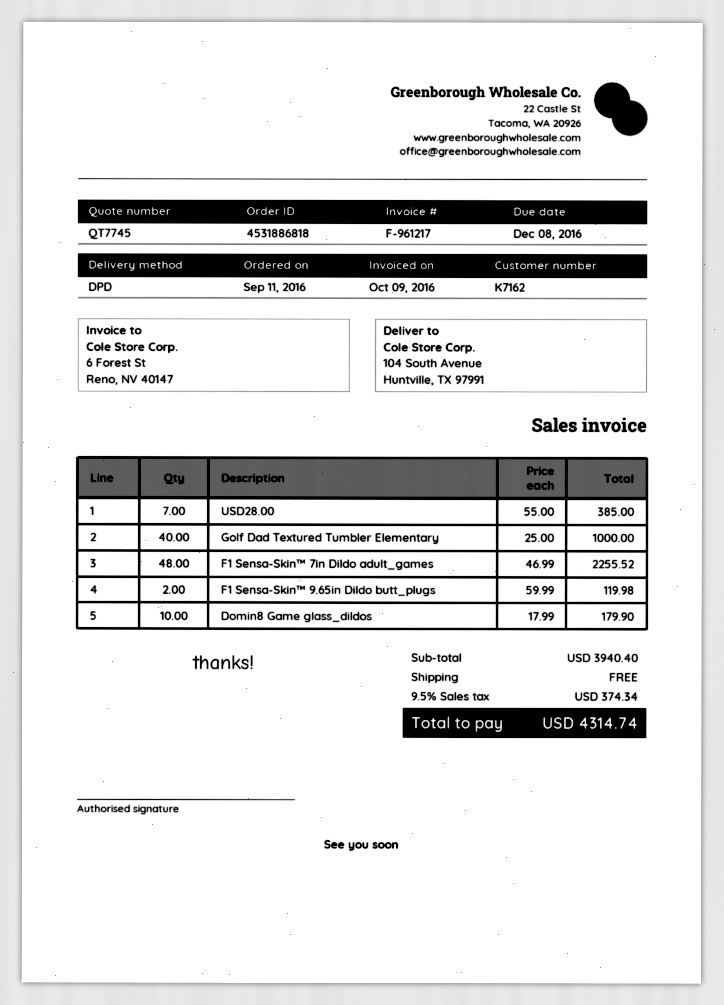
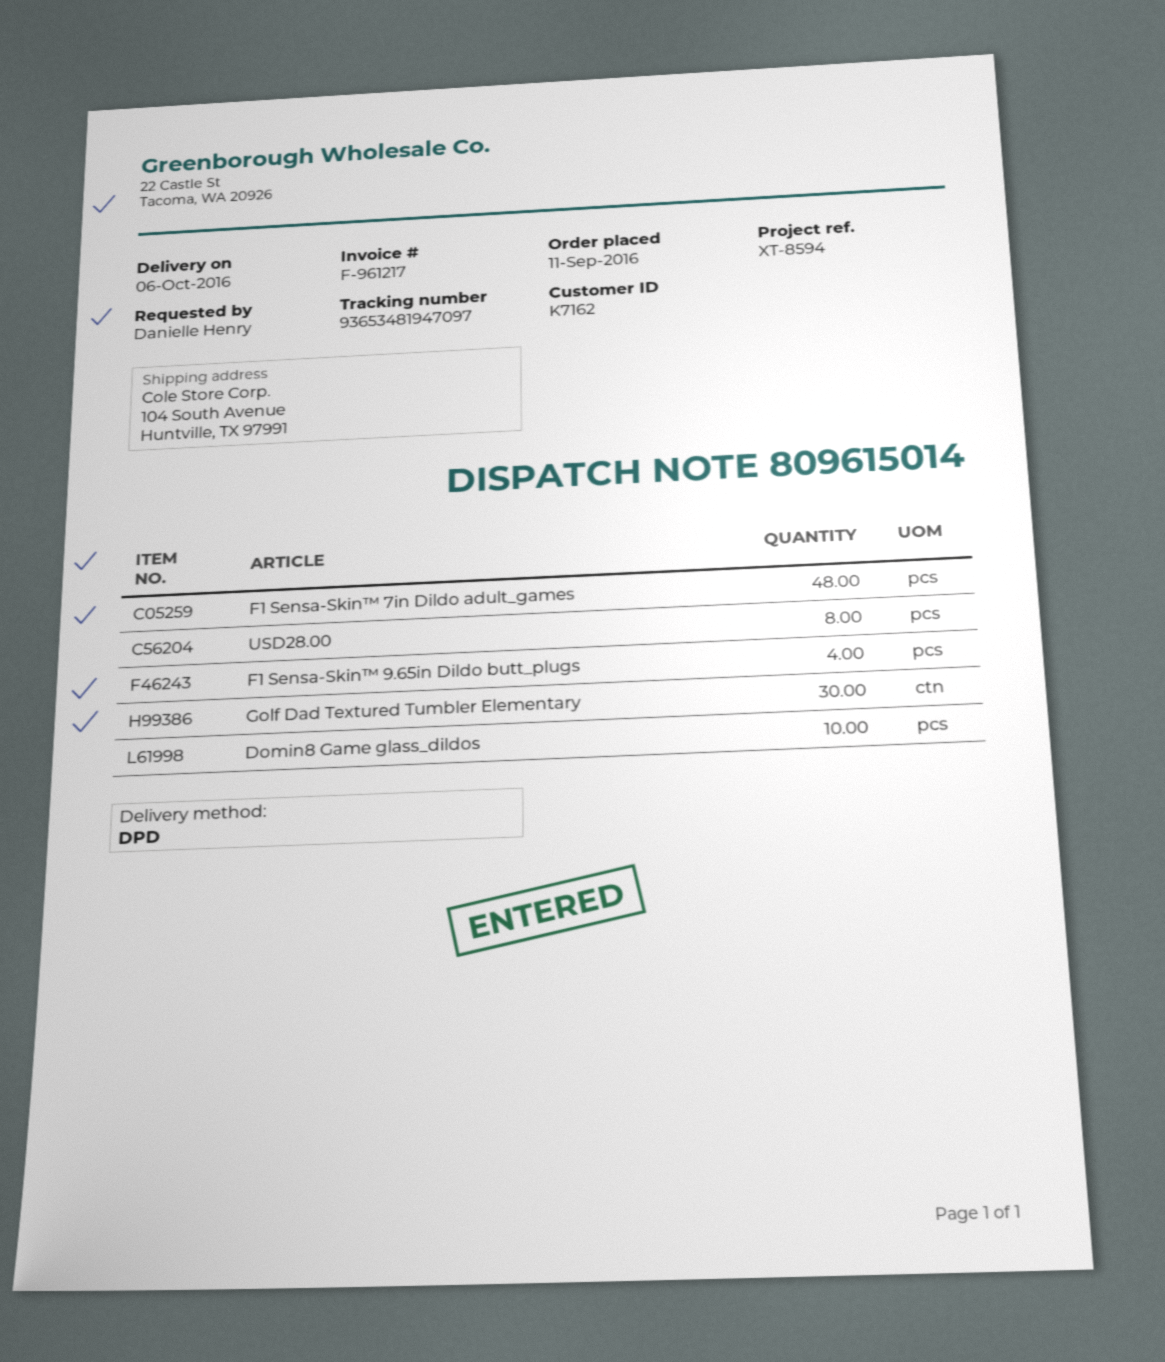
USD28.00: 7 -> 8
Golf Dad Textured Tumbler Elementary: 40 -> 30
F1 Sensa-Skin™ 9.65in Dildo butt_plugs: 2 -> 4

